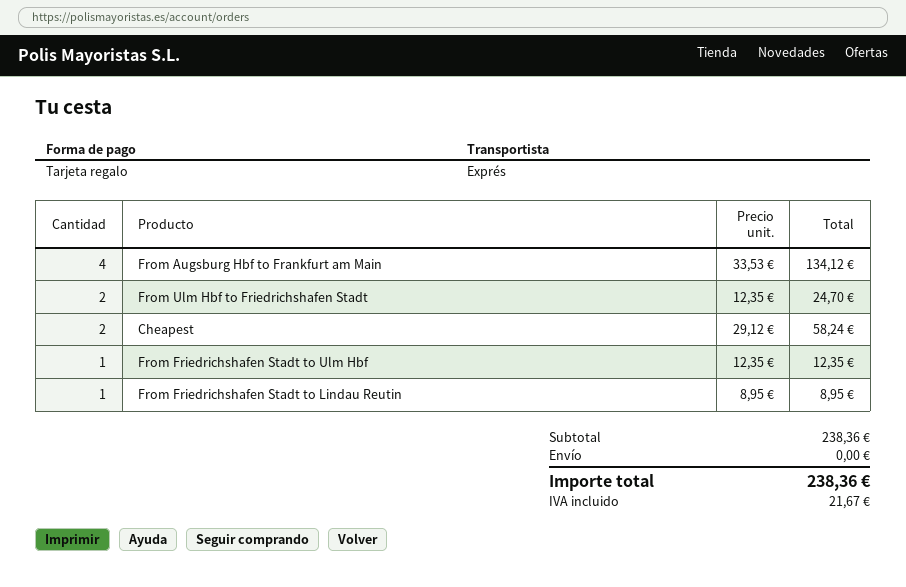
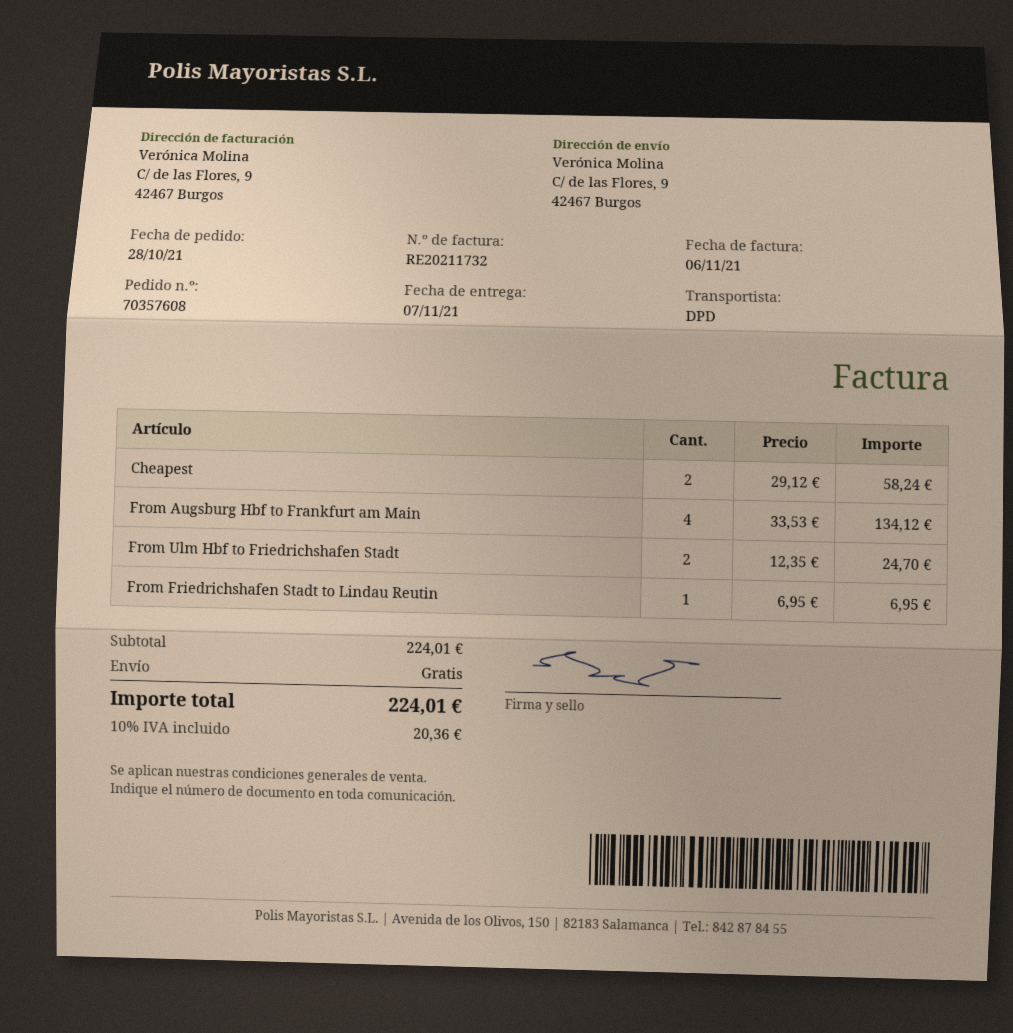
shipping method: express -> DPD
From Friedrichshafen Stadt to Ulm Hbf: 1 x 12.35 = 12.35 -> none
From Friedrichshafen Stadt to Lindau Reutin: 1 x 8.95 = 8.95 -> 1 x 6.95 = 6.95
subtotal: 238.36 -> 224.01
tax: 21.67 -> 20.36
total: 238.36 -> 224.01

